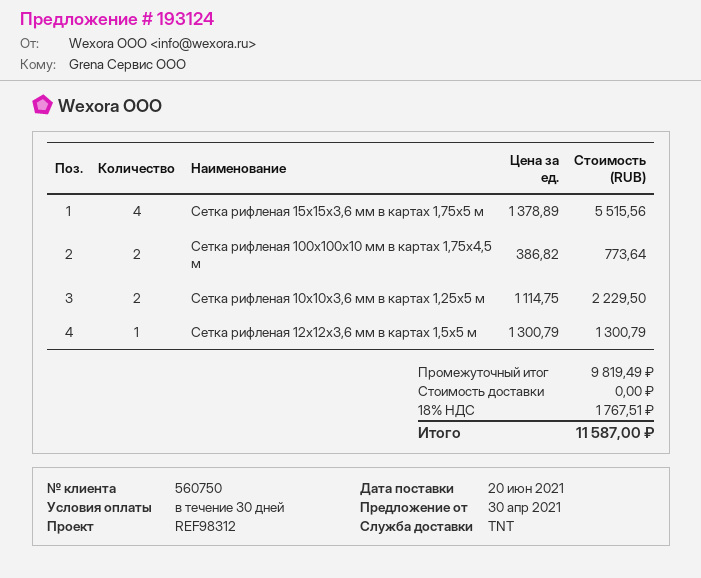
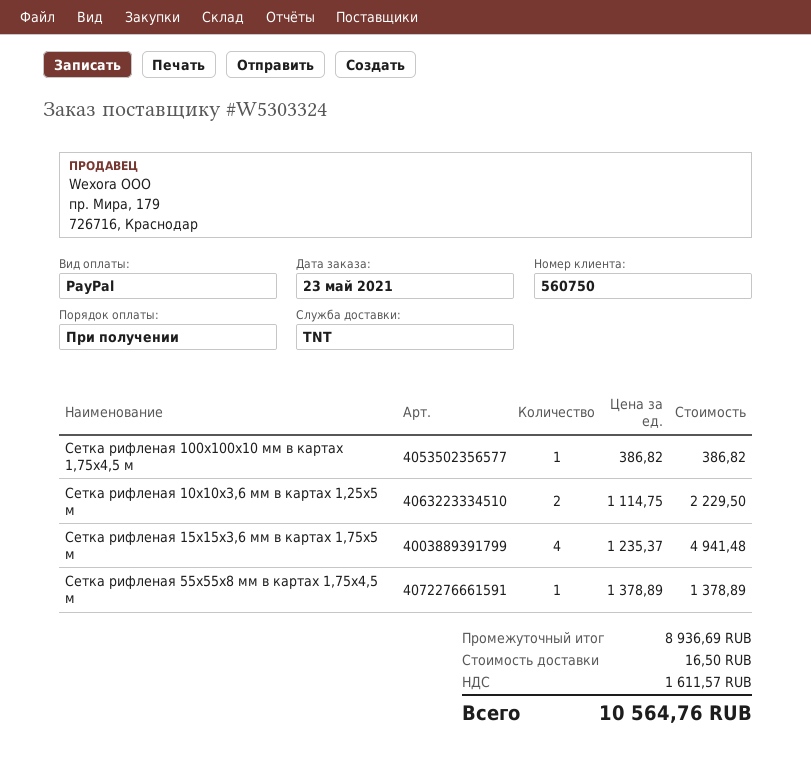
payment terms: 30 days -> on receipt
Сетка рифленая 15х15х3,6 мм в картах 1,75х5 м: 4 x 1378.89 = 5515.56 -> 4 x 1235.37 = 4941.48
Сетка рифленая 100х100х10 мм в картах 1,75х4,5 м: 2 x 386.82 = 773.64 -> 1 x 386.82 = 386.82
Сетка рифленая 12х12х3,6 мм в картах 1,5х5 м: 1 x 1300.79 = 1300.79 -> none
Сетка рифленая 55х55х8 мм в картах 1,75х4,5 м: none -> 1 x 1378.89 = 1378.89
subtotal: 9819.49 -> 8936.69
shipping: 0.00 -> 16.50
tax: 1767.51 -> 1611.57
total: 11587.00 -> 10564.76

